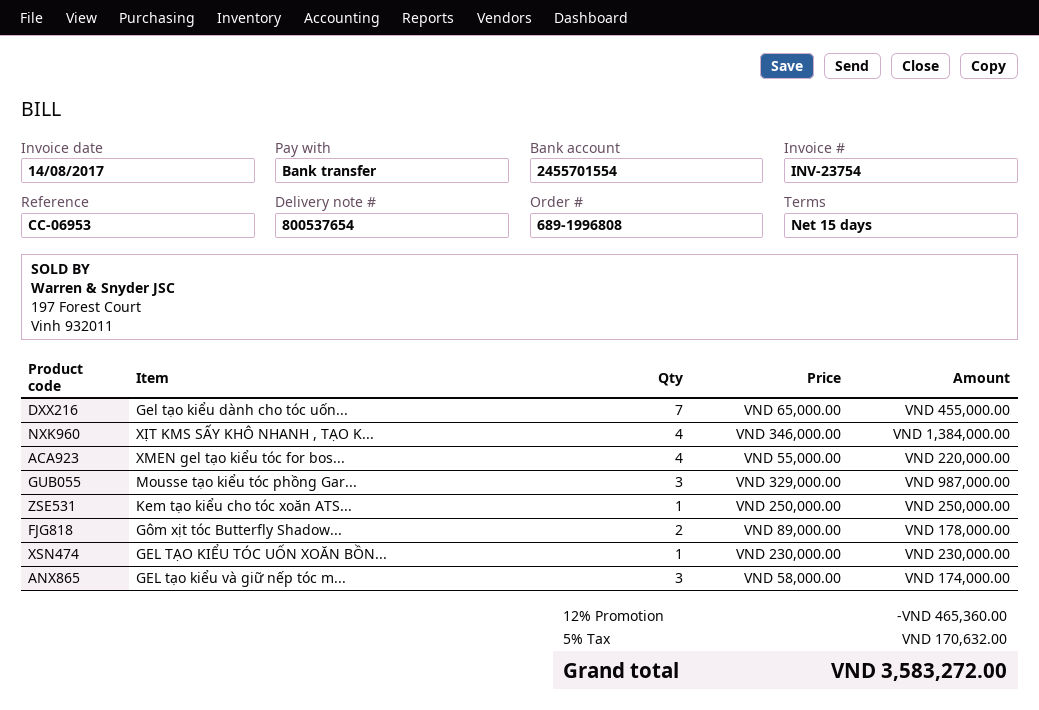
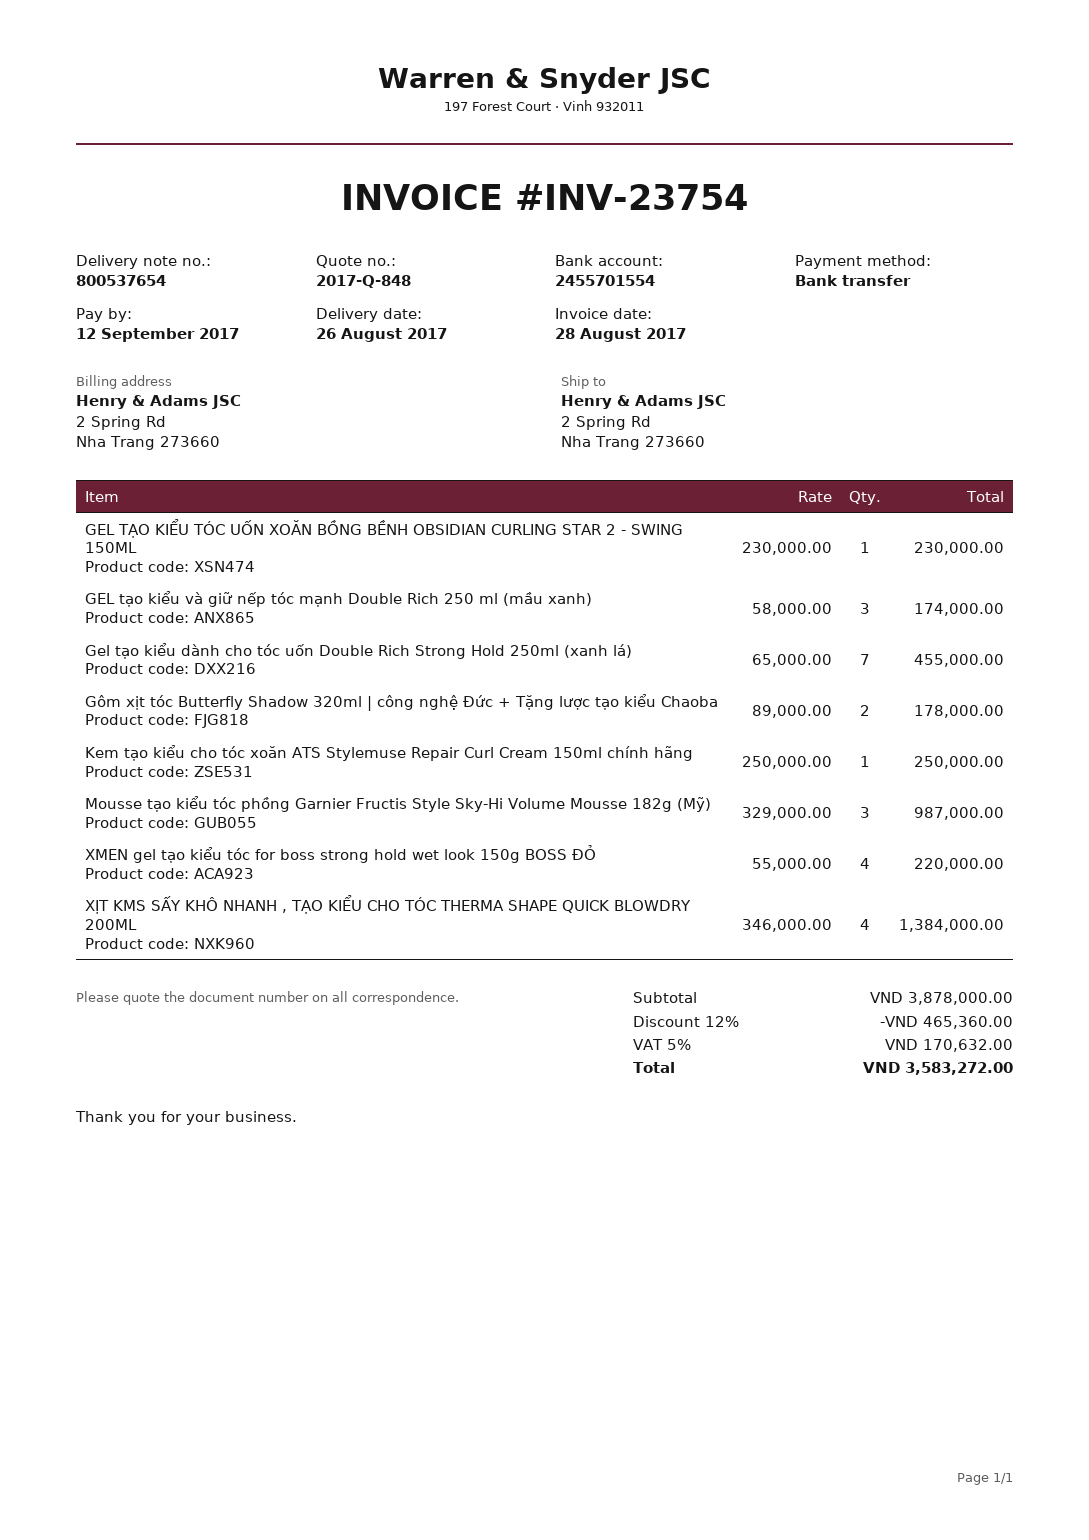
invoice date: 2017-08-14 -> 2017-08-28

